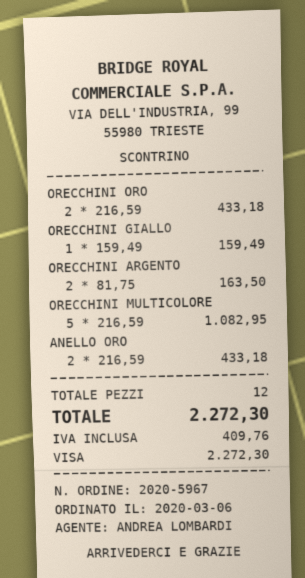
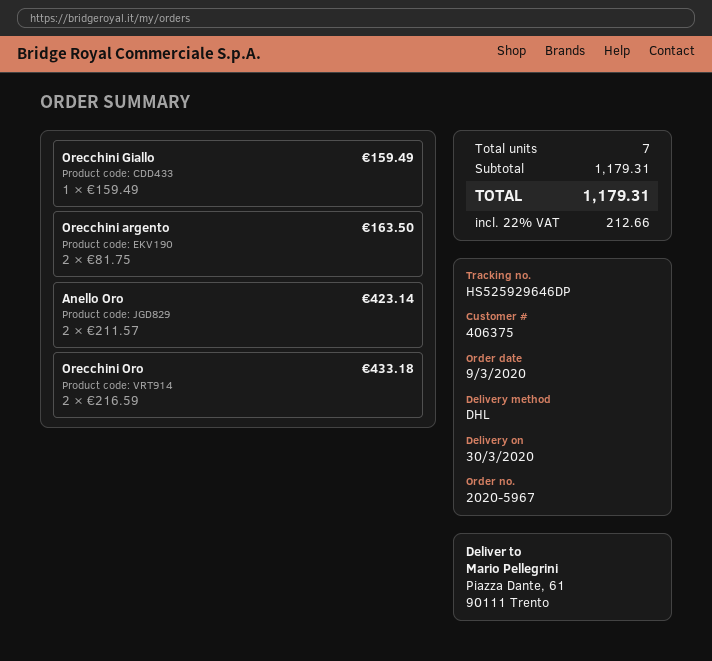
order date: 2020-03-06 -> 2020-03-09
ORECCHINI MULTICOLORE: 5 x 216.59 = 1082.95 -> none
ANELLO ORO: 2 x 216.59 = 433.18 -> 2 x 211.57 = 423.14
total quantity: 12 -> 7
tax: 409.76 -> 212.66
total: 2272.30 -> 1179.31

